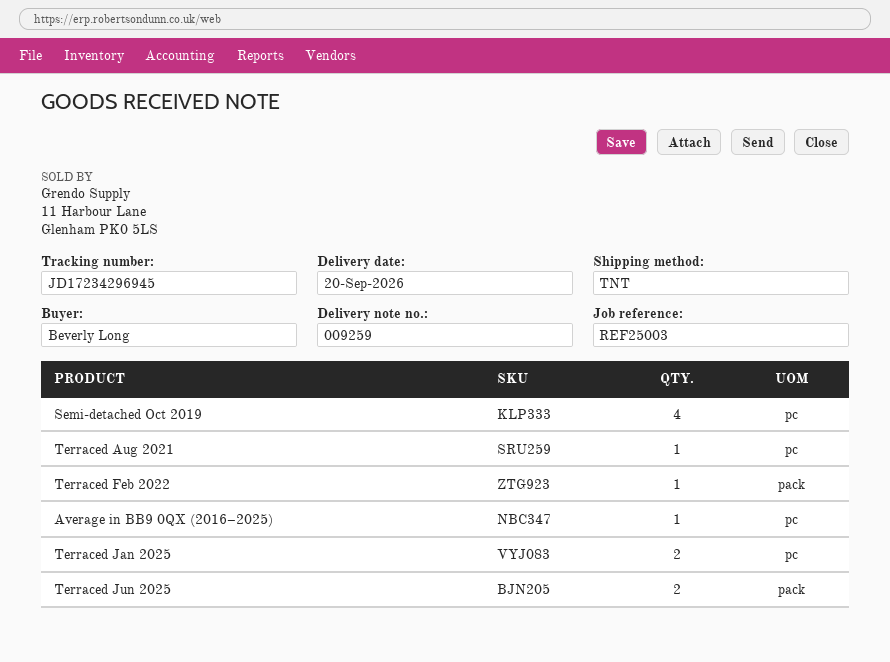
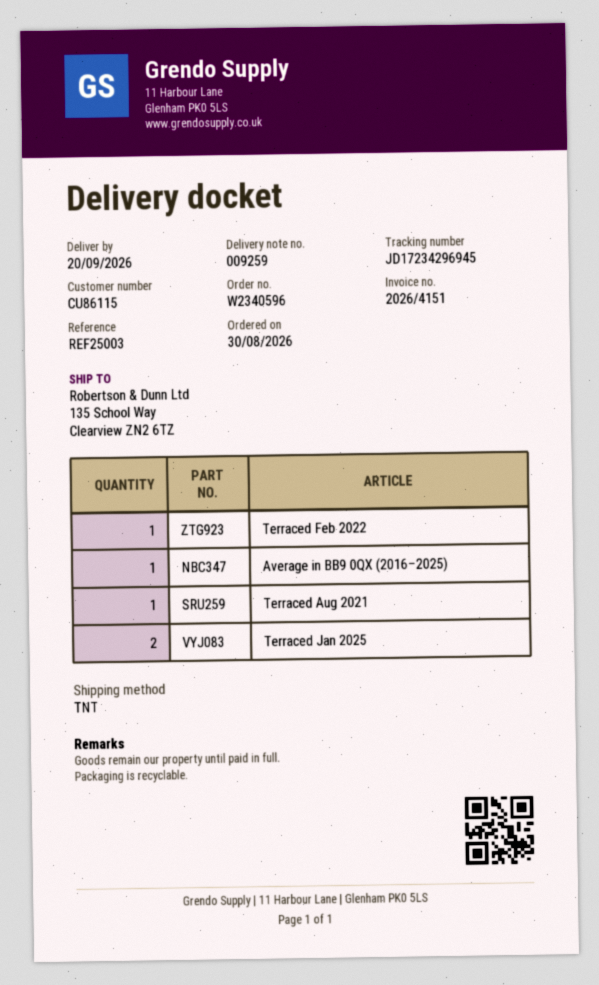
Semi-detached Oct 2019: 4 -> none
Terraced Jun 2025: 2 -> none

